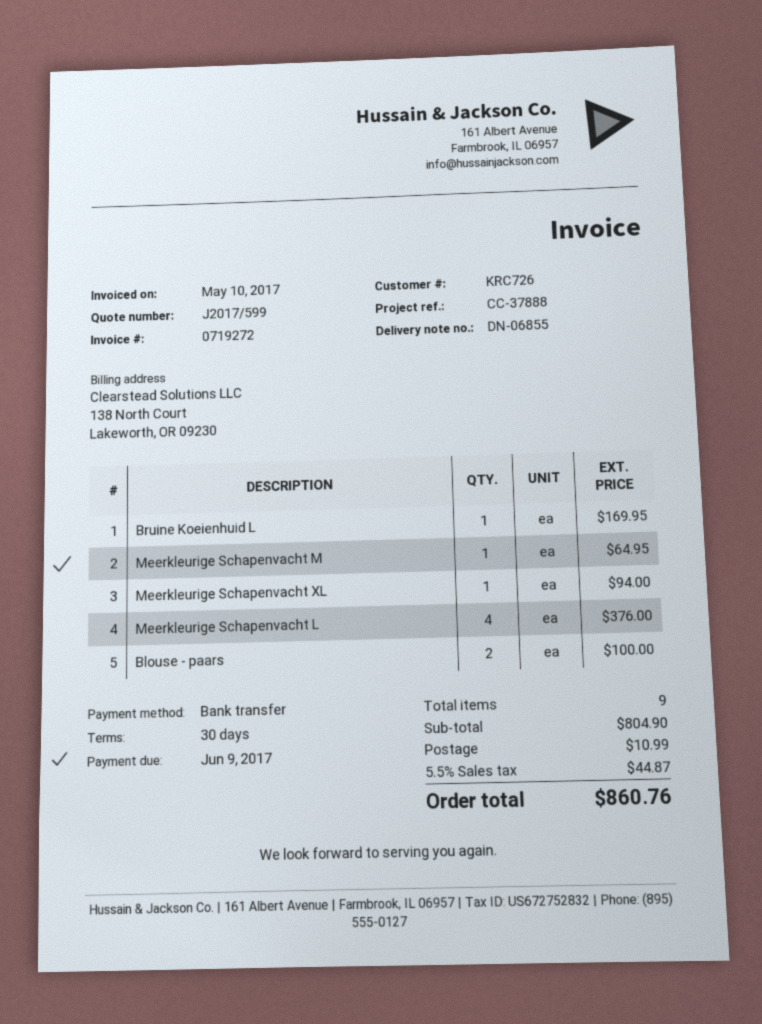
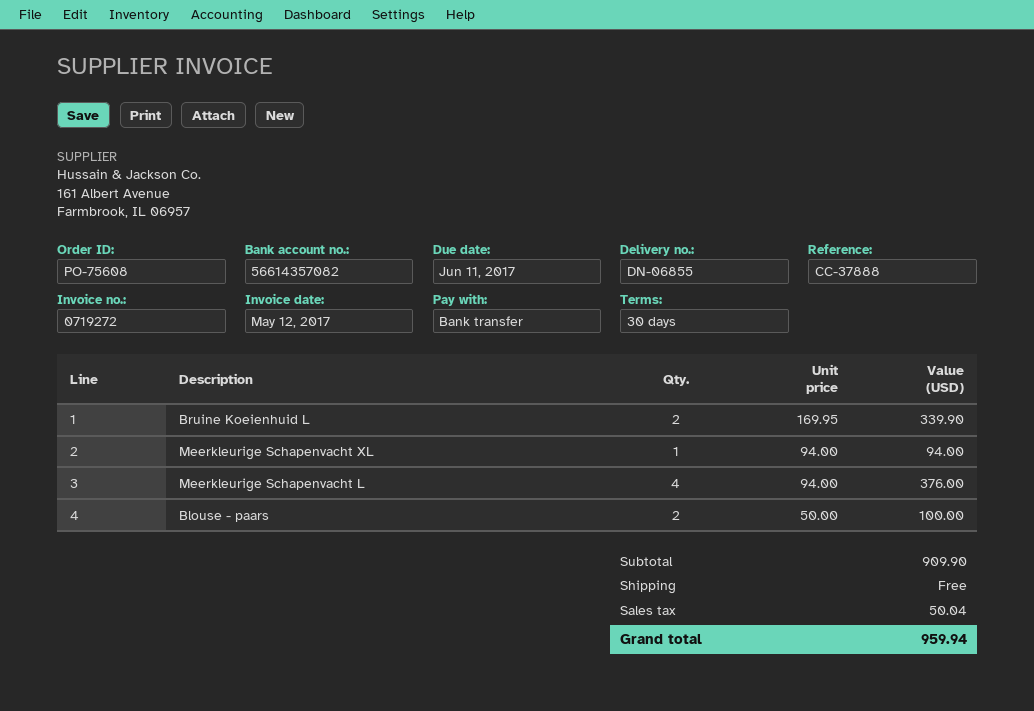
invoice date: 2017-05-10 -> 2017-05-12
due date: 2017-06-09 -> 2017-06-11
Bruine Koeienhuid L: 1 for 169.95 -> 2 for 339.90
Meerkleurige Schapenvacht M: 1 for 64.95 -> none
subtotal: 804.90 -> 909.90
shipping: 10.99 -> 0.00
tax: 44.87 -> 50.04
total: 860.76 -> 959.94

